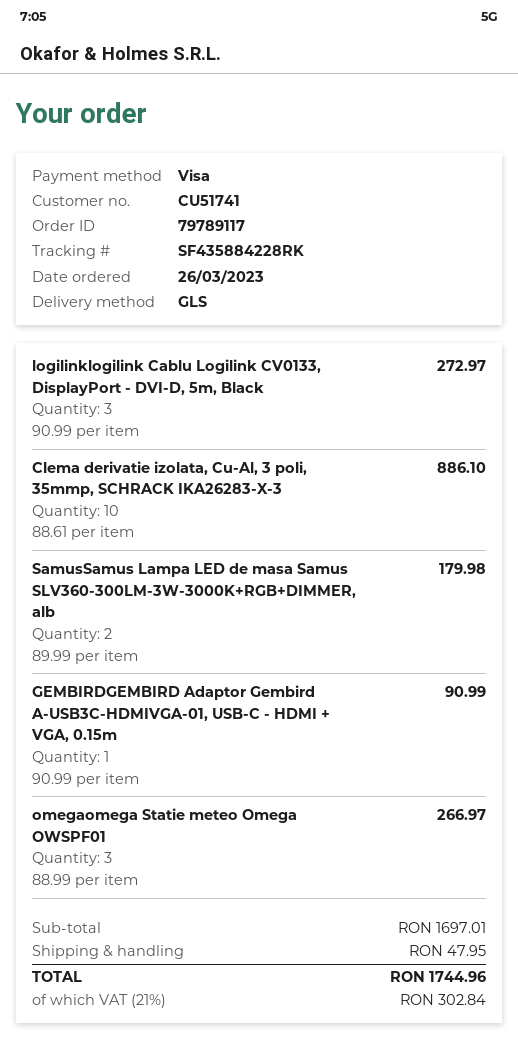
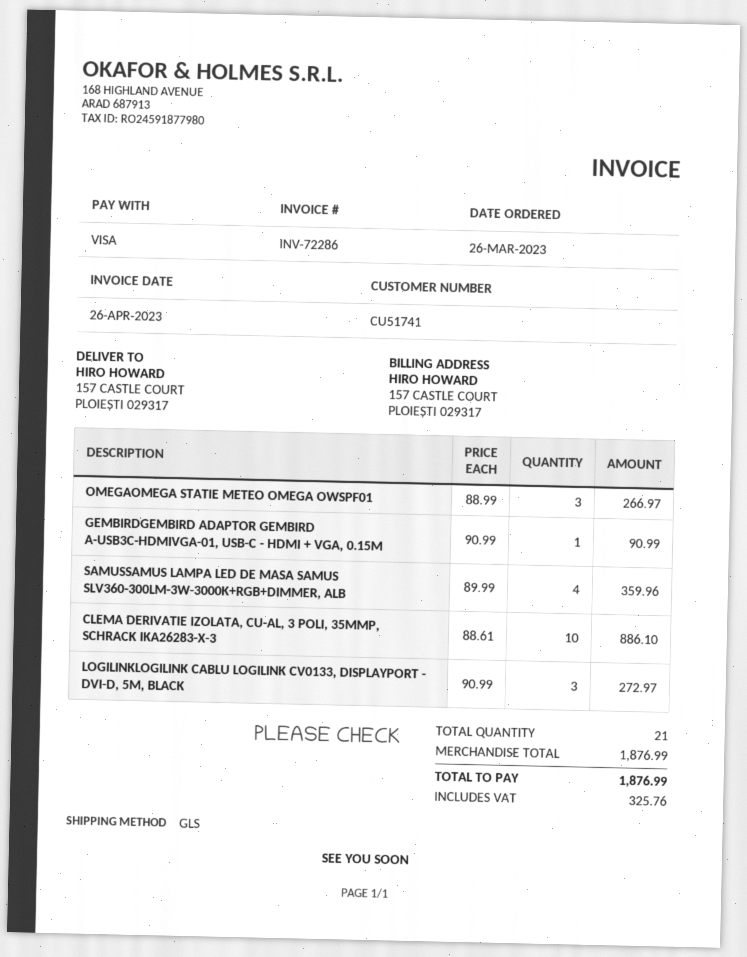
SamusSamus Lampa LED de masa Samus SLV360-300LM-3W-3000K+RGB+DIMMER, alb: 2 x 89.99 = 179.98 -> 4 x 89.99 = 359.96
subtotal: 1697.01 -> 1876.99
shipping: 47.95 -> none
tax: 302.84 -> 325.76
total: 1744.96 -> 1876.99

